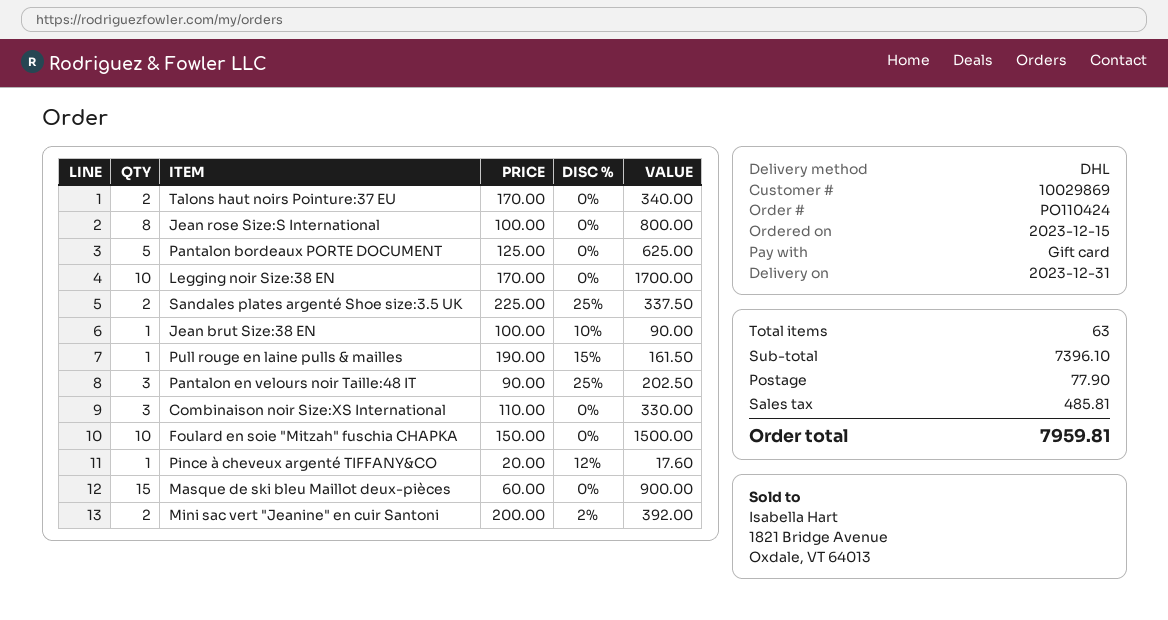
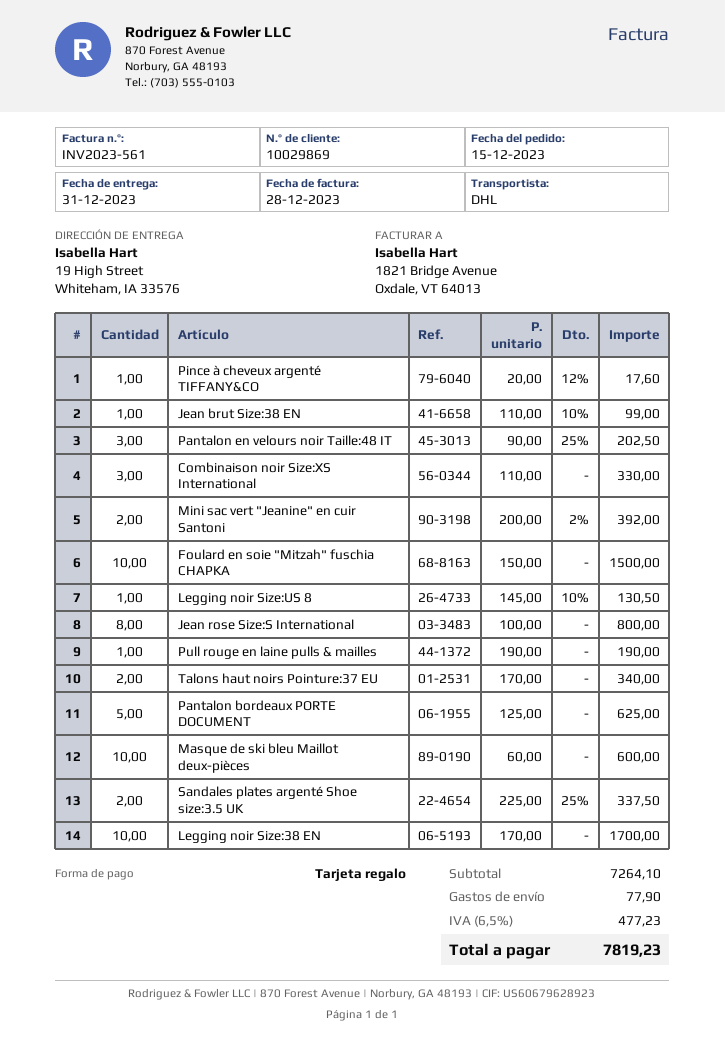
Jean brut Size:38 EN: 1 x 100.00 - 10% = 90.00 -> 1 x 110.00 - 10% = 99.00
Pull rouge en laine pulls & mailles: 1 x 190.00 - 15% = 161.50 -> 1 x 190.00 = 190.00
Masque de ski bleu Maillot deux-pièces: 15 x 60.00 = 900.00 -> 10 x 60.00 = 600.00
Legging noir Size:US 8: none -> 1 x 145.00 - 10% = 130.50
subtotal: 7396.10 -> 7264.10
tax: 485.81 -> 477.23
total: 7959.81 -> 7819.23

